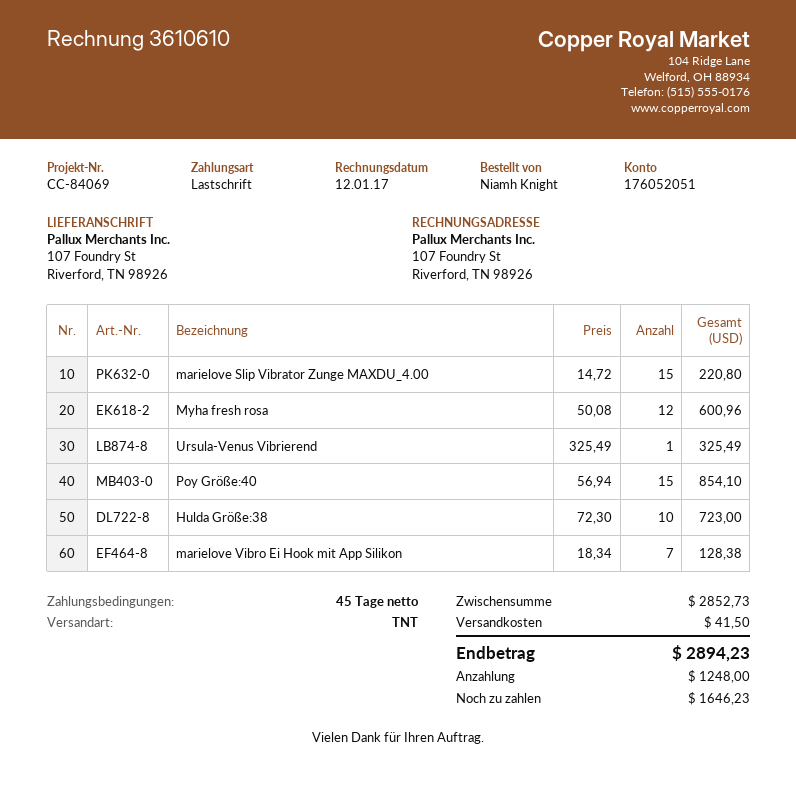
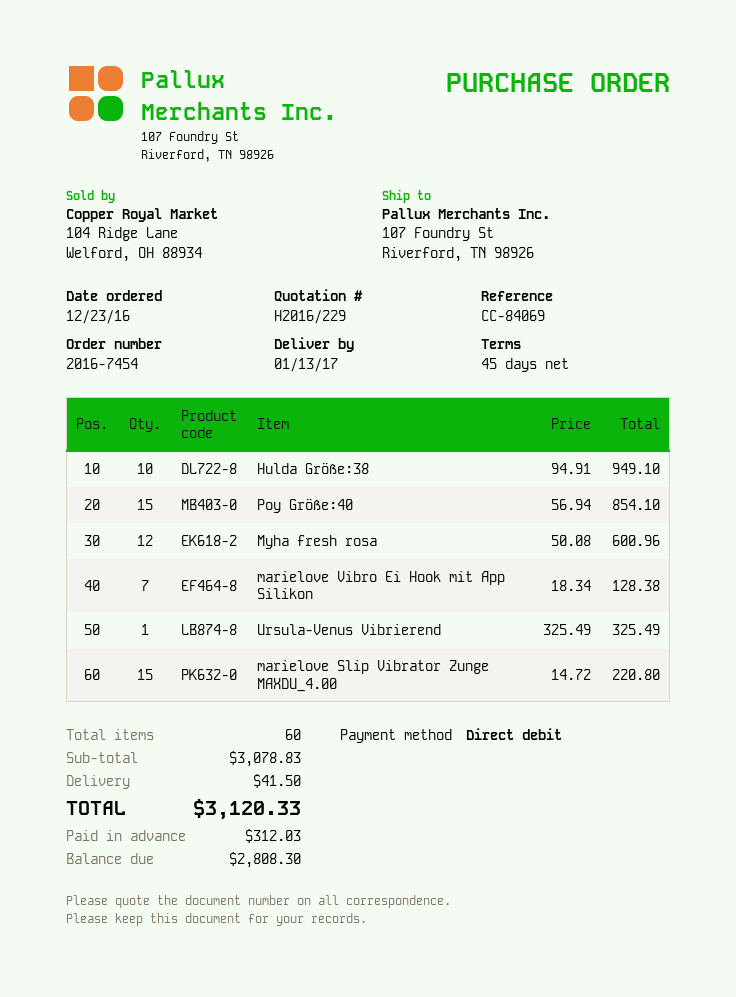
Hulda Größe:38: 10 x 72.30 = 723.00 -> 10 x 94.91 = 949.10
subtotal: 2852.73 -> 3078.83
total: 2894.23 -> 3120.33
deposit: 1248.00 -> 312.03
balance: 1646.23 -> 2808.30

